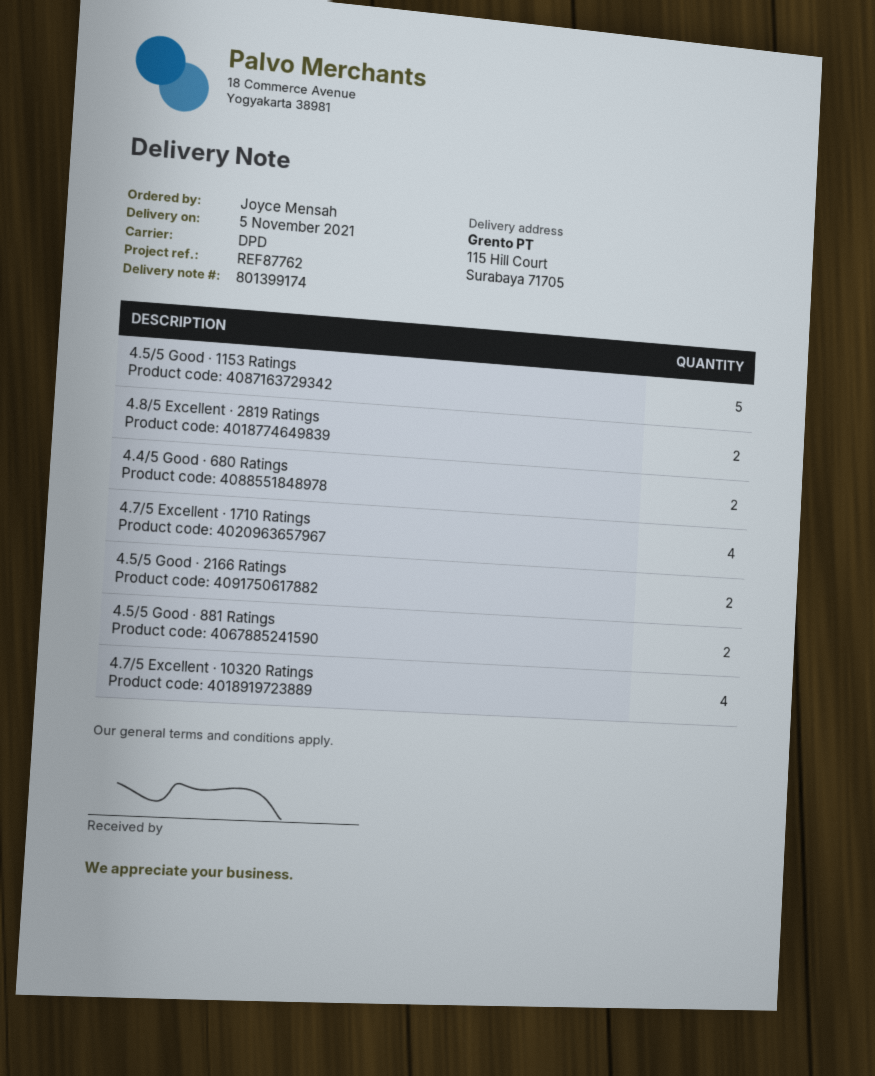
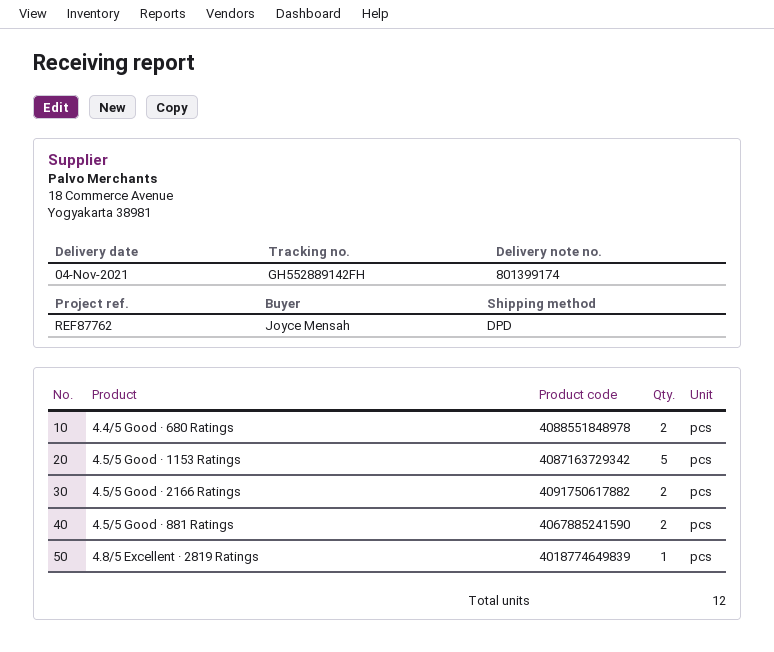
delivery date: 2021-11-05 -> 2021-11-04
4.8/5 Excellent · 2819 Ratings: 2 -> 1
4.7/5 Excellent · 1710 Ratings: 4 -> none
4.7/5 Excellent · 10320 Ratings: 4 -> none

